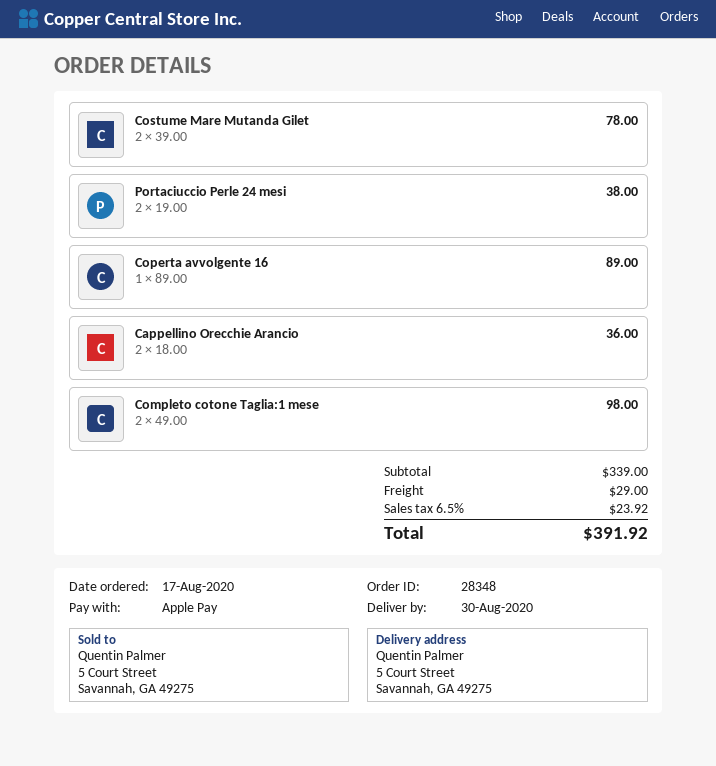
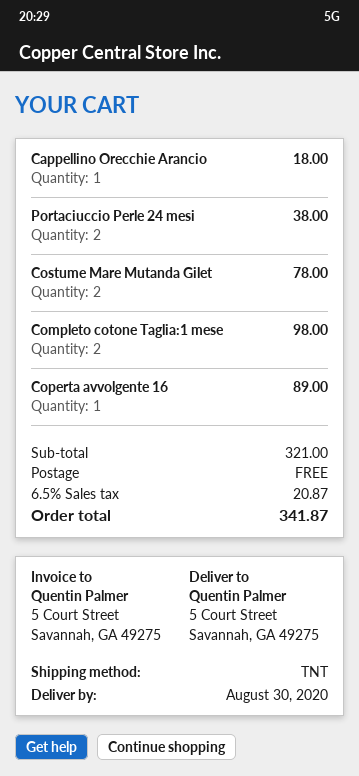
Cappellino Orecchie Arancio: 2 for 36.00 -> 1 for 18.00
subtotal: 339.00 -> 321.00
shipping: 29.00 -> 0.00
tax: 6.5% = 23.92 -> 6.5% = 20.87
total: 391.92 -> 341.87

